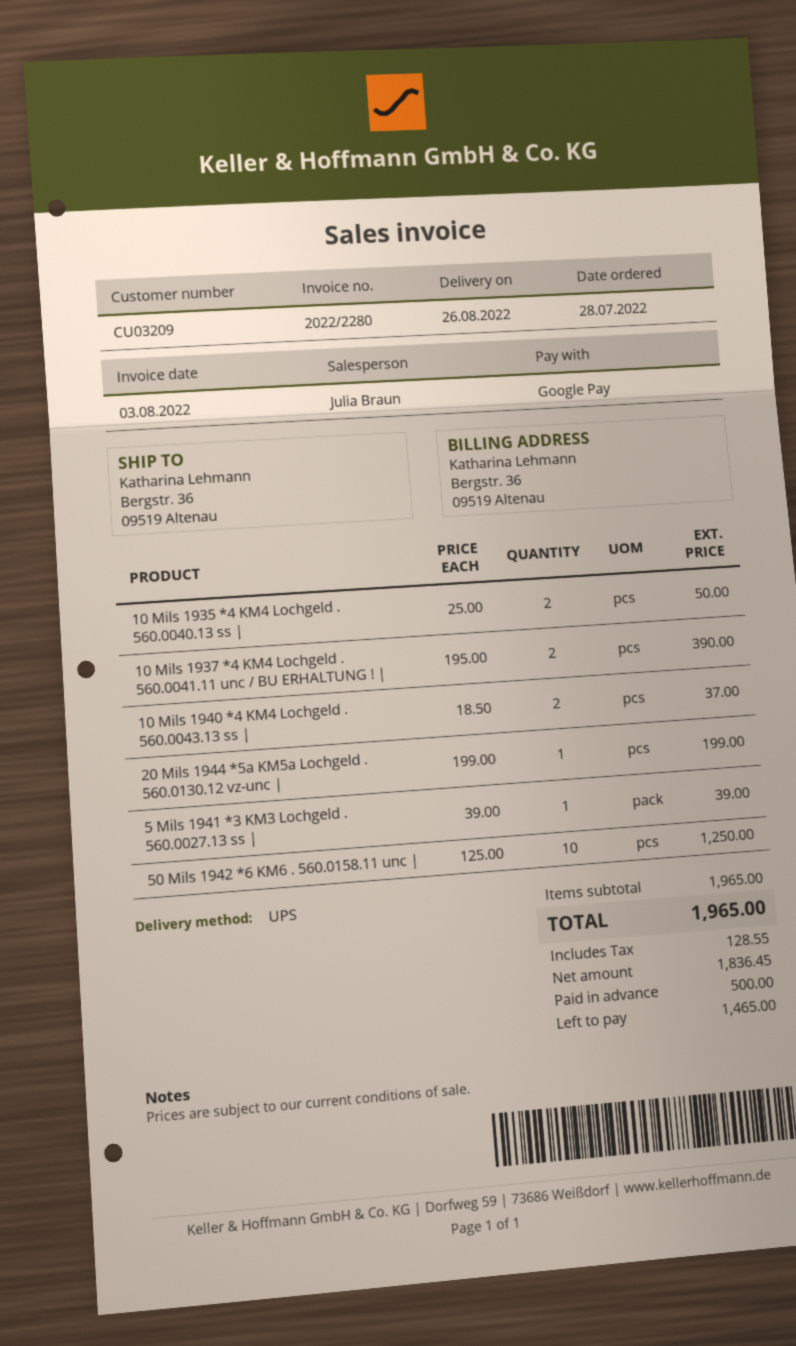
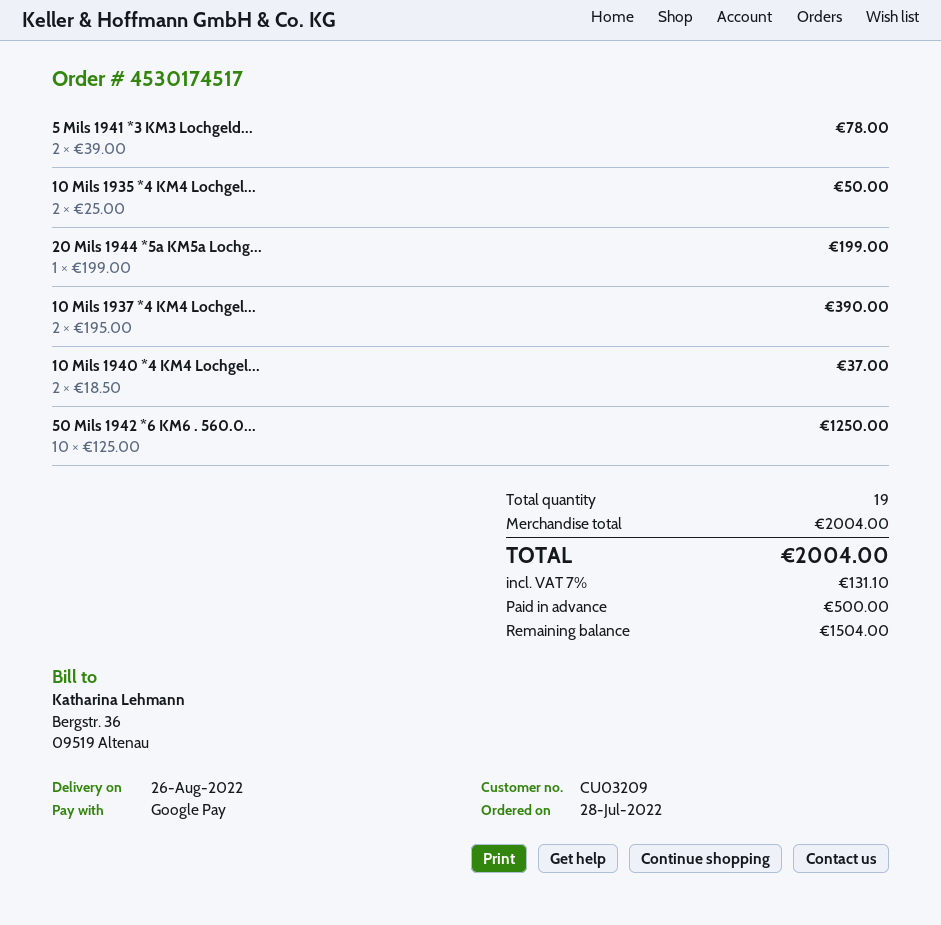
5 Mils 1941 *3 KM3 Lochgeld . 560.0027.13 ss |: 1 x 39.00 = 39.00 -> 2 x 39.00 = 78.00
subtotal: 1965.00 -> 2004.00
tax: 128.55 -> 131.10
total: 1965.00 -> 2004.00
balance: 1465.00 -> 1504.00

